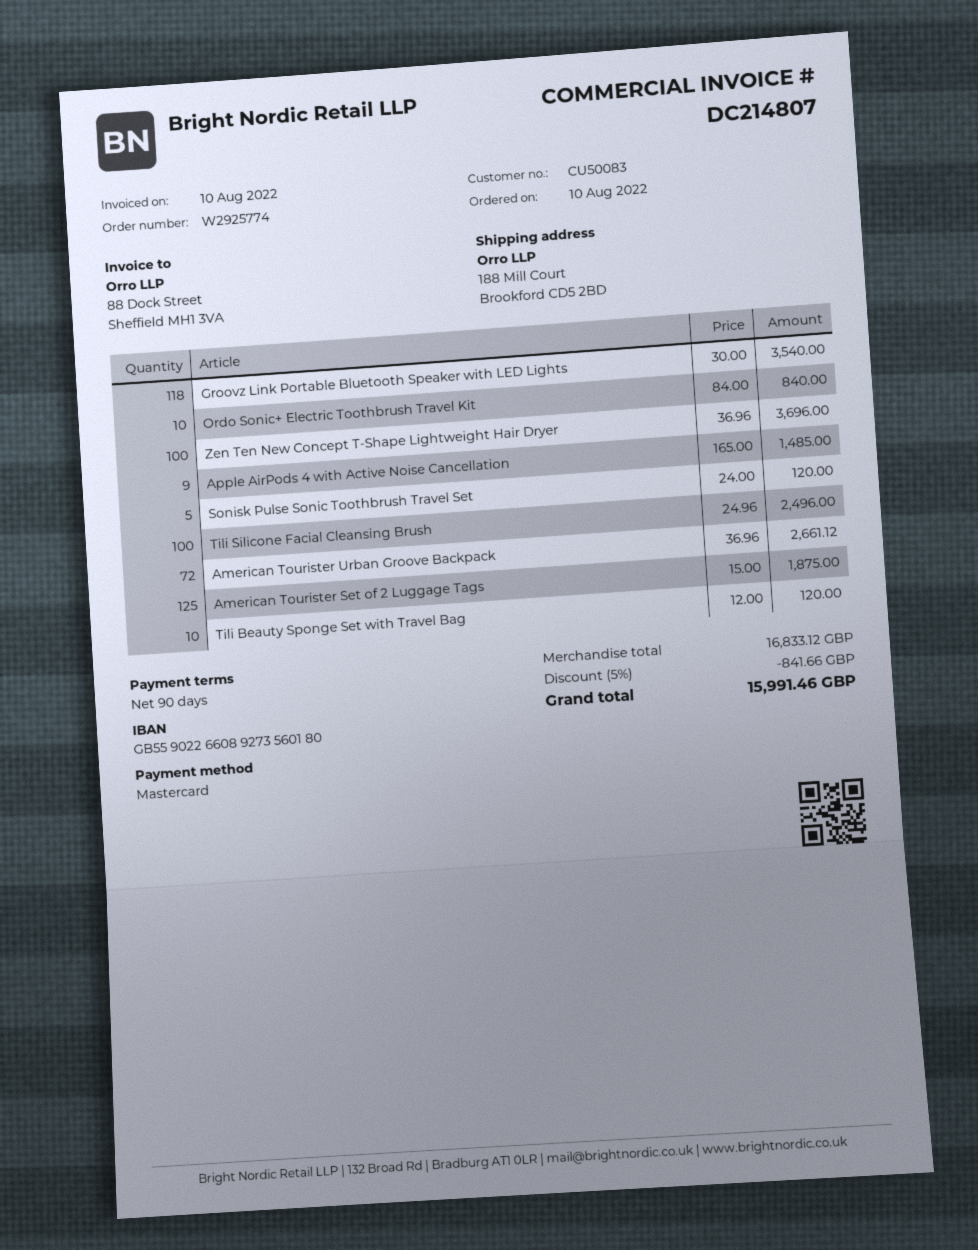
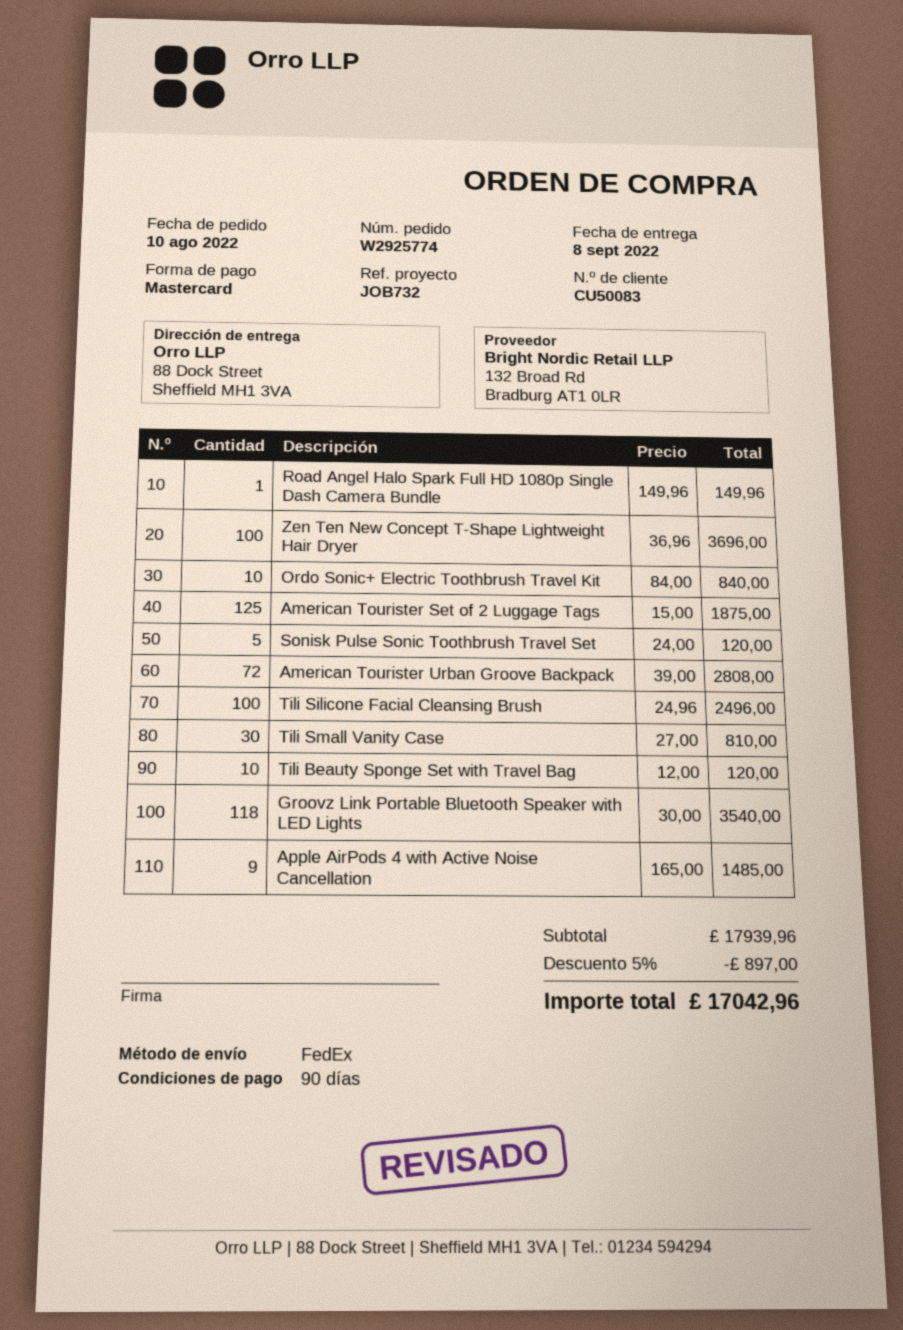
ship to: 188 Mill Court, Brookford CD5 2BD -> 88 Dock Street, Sheffield MH1 3VA
American Tourister Urban Groove Backpack: 72 x 36.96 = 2661.12 -> 72 x 39.00 = 2808.00
Road Angel Halo Spark Full HD 1080p Single Dash Camera Bundle: none -> 1 x 149.96 = 149.96
Tili Small Vanity Case: none -> 30 x 27.00 = 810.00
subtotal: 16833.12 -> 17939.96
discount: 5% = 841.66 -> 5% = 897.00
total: 15991.46 -> 17042.96

